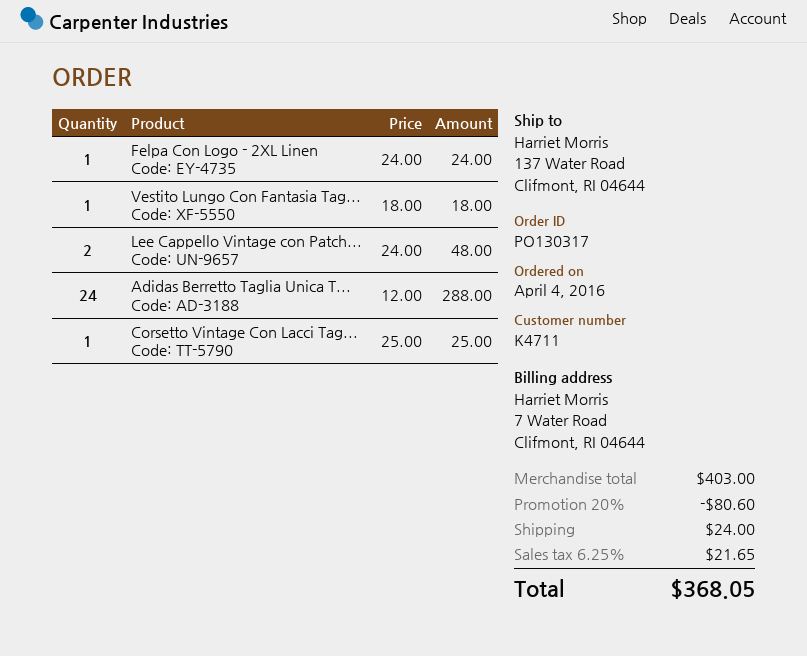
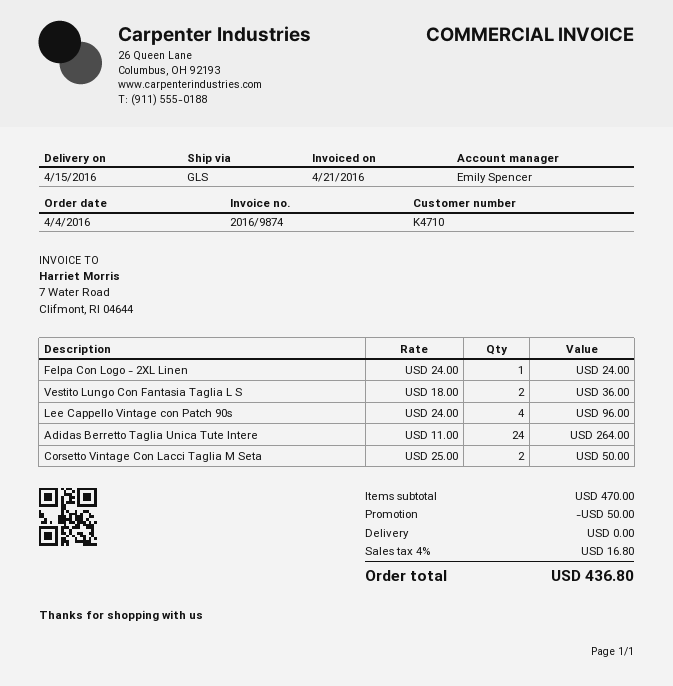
customer number: K4711 -> K4710
Vestito Lungo Con Fantasia Tag...: 1 x 18.00 = 18.00 -> 2 x 18.00 = 36.00
Lee Cappello Vintage con Patch...: 2 x 24.00 = 48.00 -> 4 x 24.00 = 96.00
Adidas Berretto Taglia Unica T...: 24 x 12.00 = 288.00 -> 24 x 11.00 = 264.00
Corsetto Vintage Con Lacci Tag...: 1 x 25.00 = 25.00 -> 2 x 25.00 = 50.00
subtotal: 403.00 -> 470.00
discount: 80.60 -> 50.00
shipping: 24.00 -> 0.00
tax: 6.25% = 21.65 -> 4% = 16.80
total: 368.05 -> 436.80

